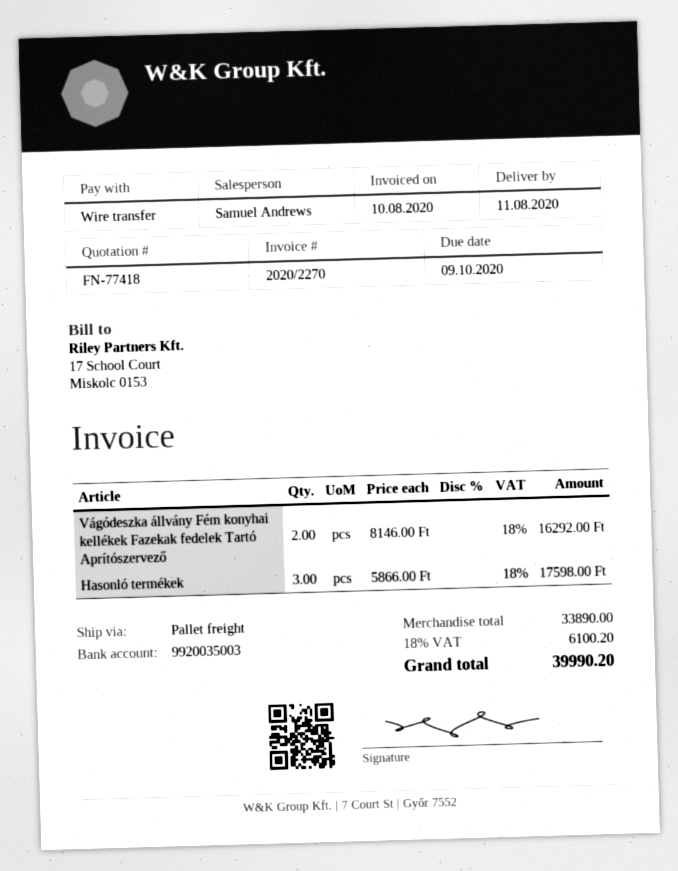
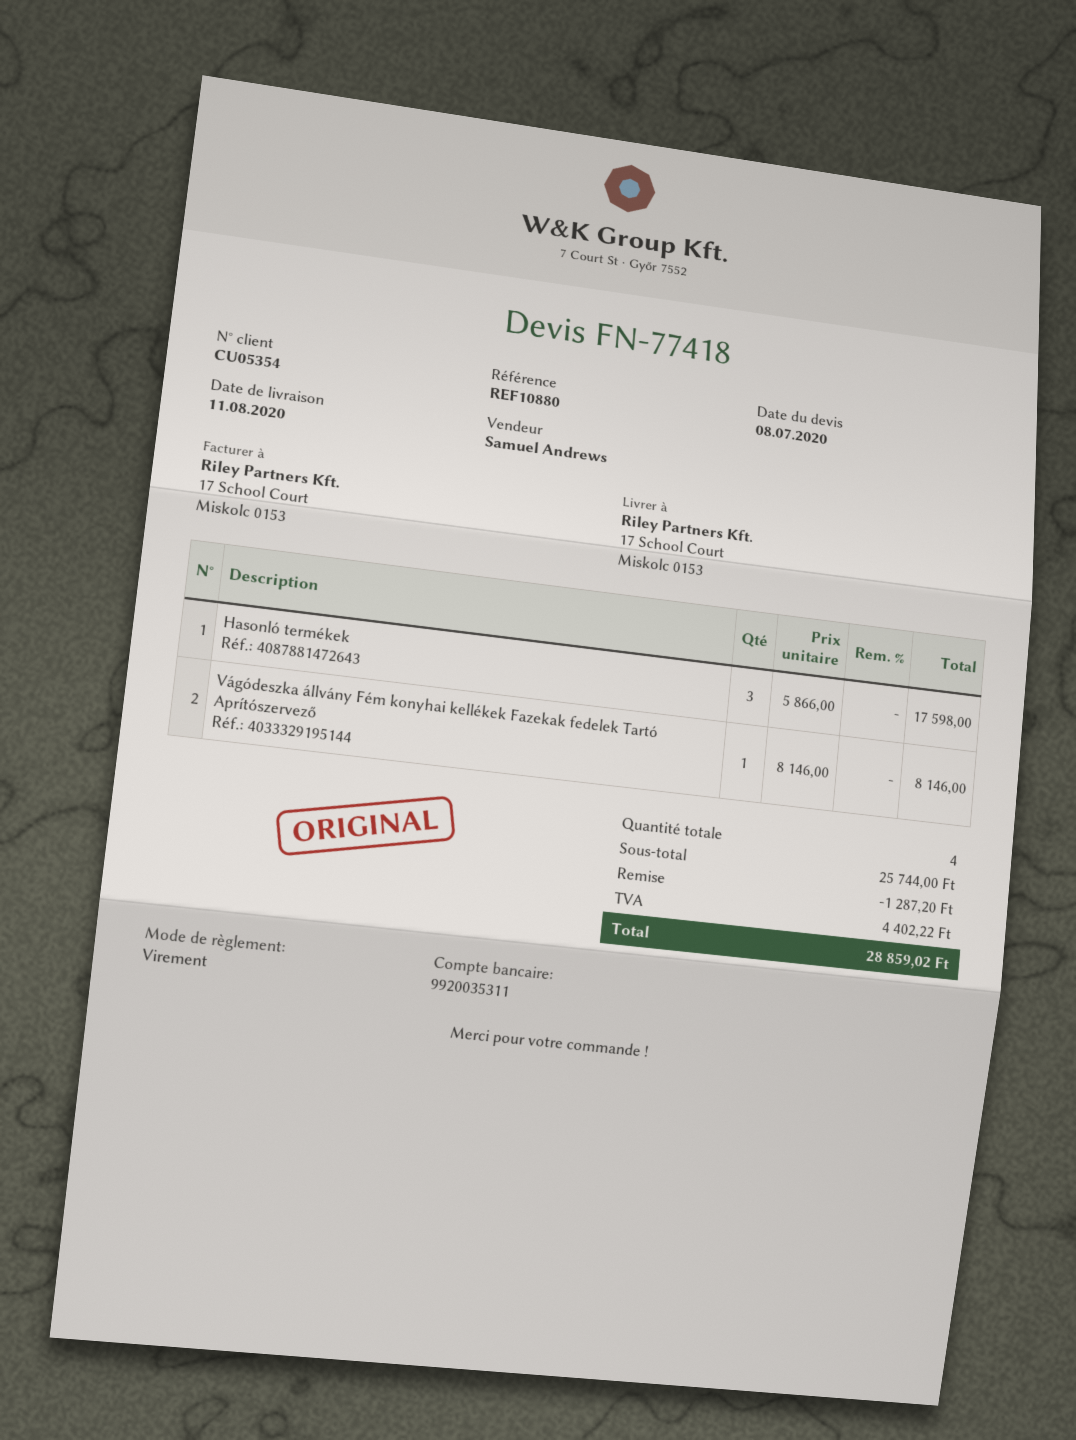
bank account: 9920035003 -> 9920035311
Vágódeszka állvány Fém konyhai kellékek Fazekak fedelek Tartó Aprítószervező: 2 x 8146.00 = 16292.00 -> 1 x 8146.00 = 8146.00
subtotal: 33890.00 -> 25744.00
discount: none -> 1287.20
tax: 6100.20 -> 4402.22
total: 39990.20 -> 28859.02

